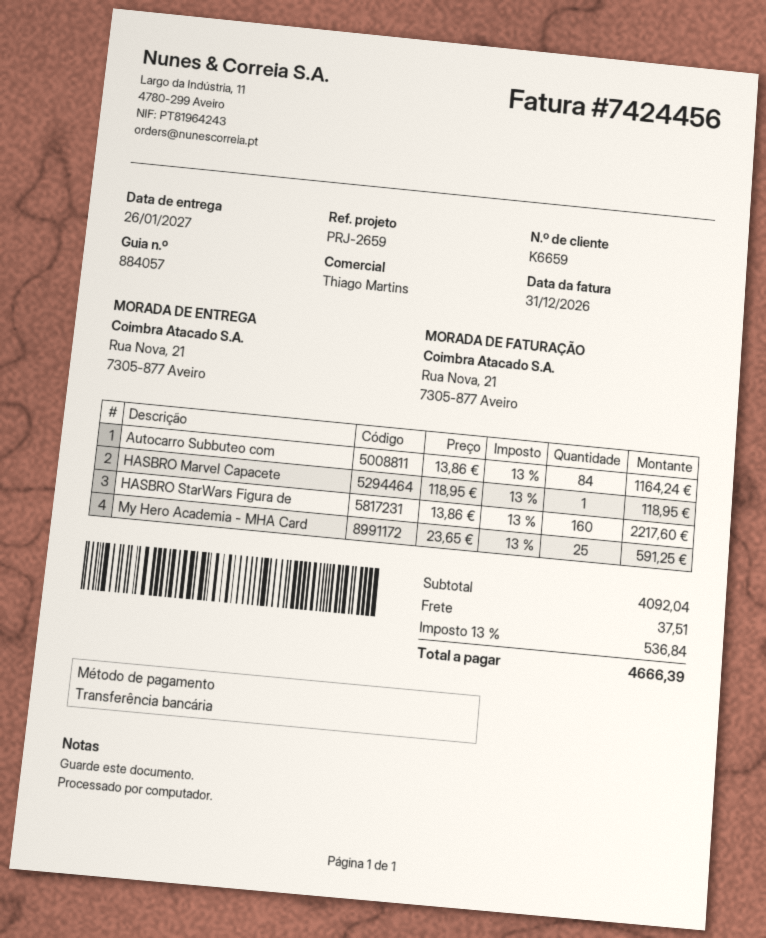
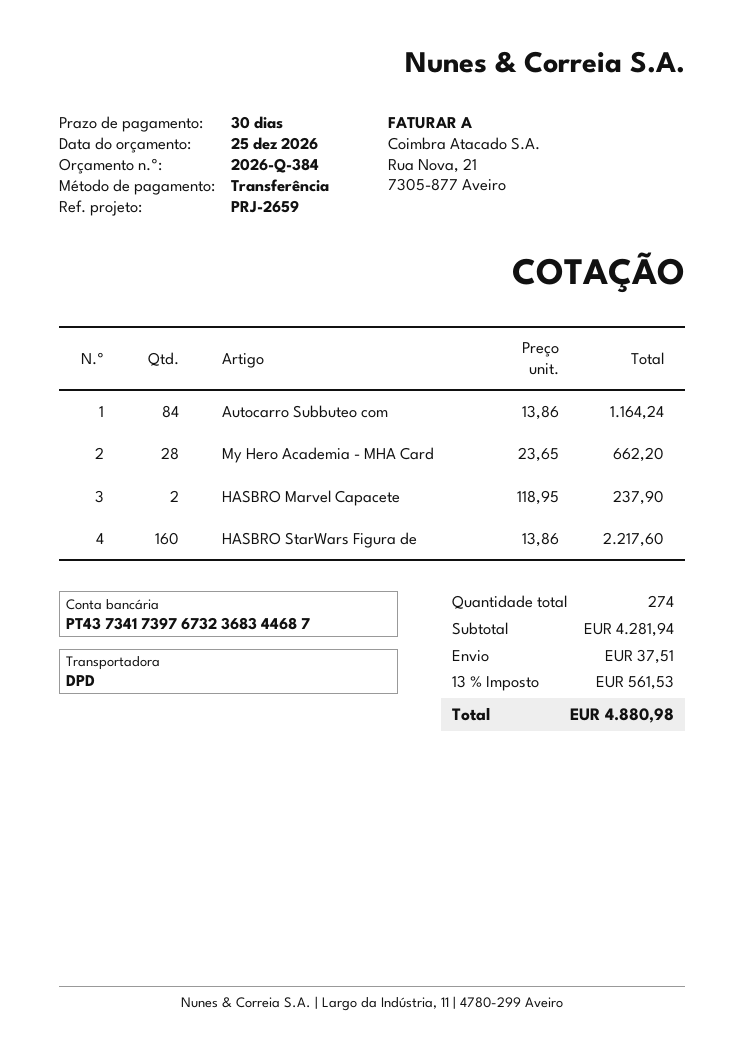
HASBRO Marvel Capacete: 1 x 118.95 = 118.95 -> 2 x 118.95 = 237.90
My Hero Academia - MHA Card: 25 x 23.65 = 591.25 -> 28 x 23.65 = 662.20
subtotal: 4092.04 -> 4281.94
tax: 13% = 536.84 -> 13% = 561.53
total: 4666.39 -> 4880.98

